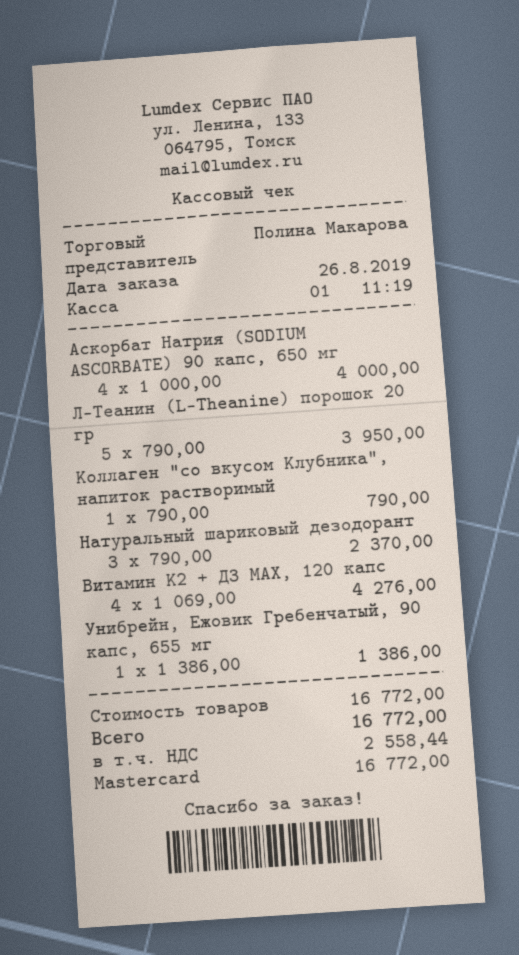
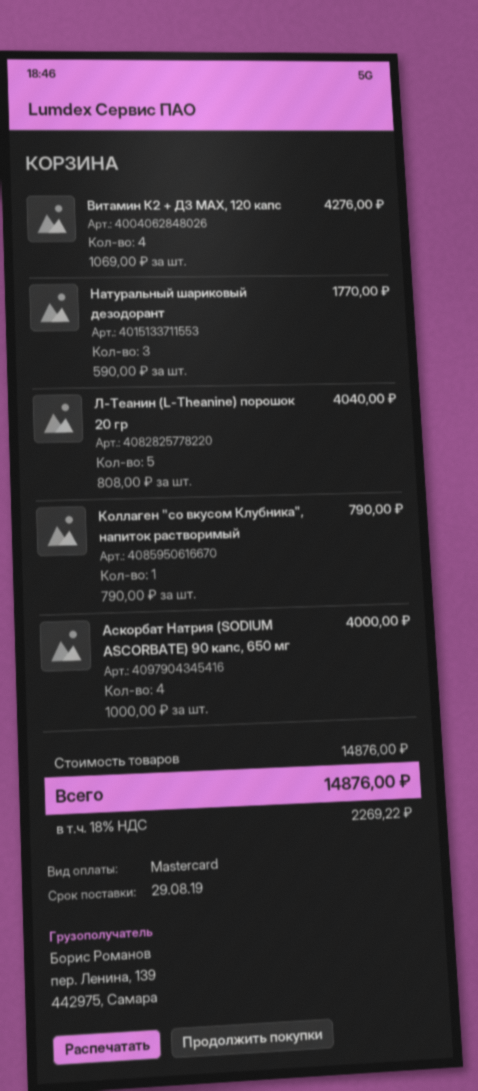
Л-Теанин (L-Theanine) порошок 20 гр: 5 x 790.00 = 3950.00 -> 5 x 808.00 = 4040.00
Натуральный шариковый дезодорант: 3 x 790.00 = 2370.00 -> 3 x 590.00 = 1770.00
Унибрейн, Ежовик Гребенчатый, 90 капс, 655 мг: 1 x 1386.00 = 1386.00 -> none
subtotal: 16772.00 -> 14876.00
tax: 2558.44 -> 2269.22
total: 16772.00 -> 14876.00

